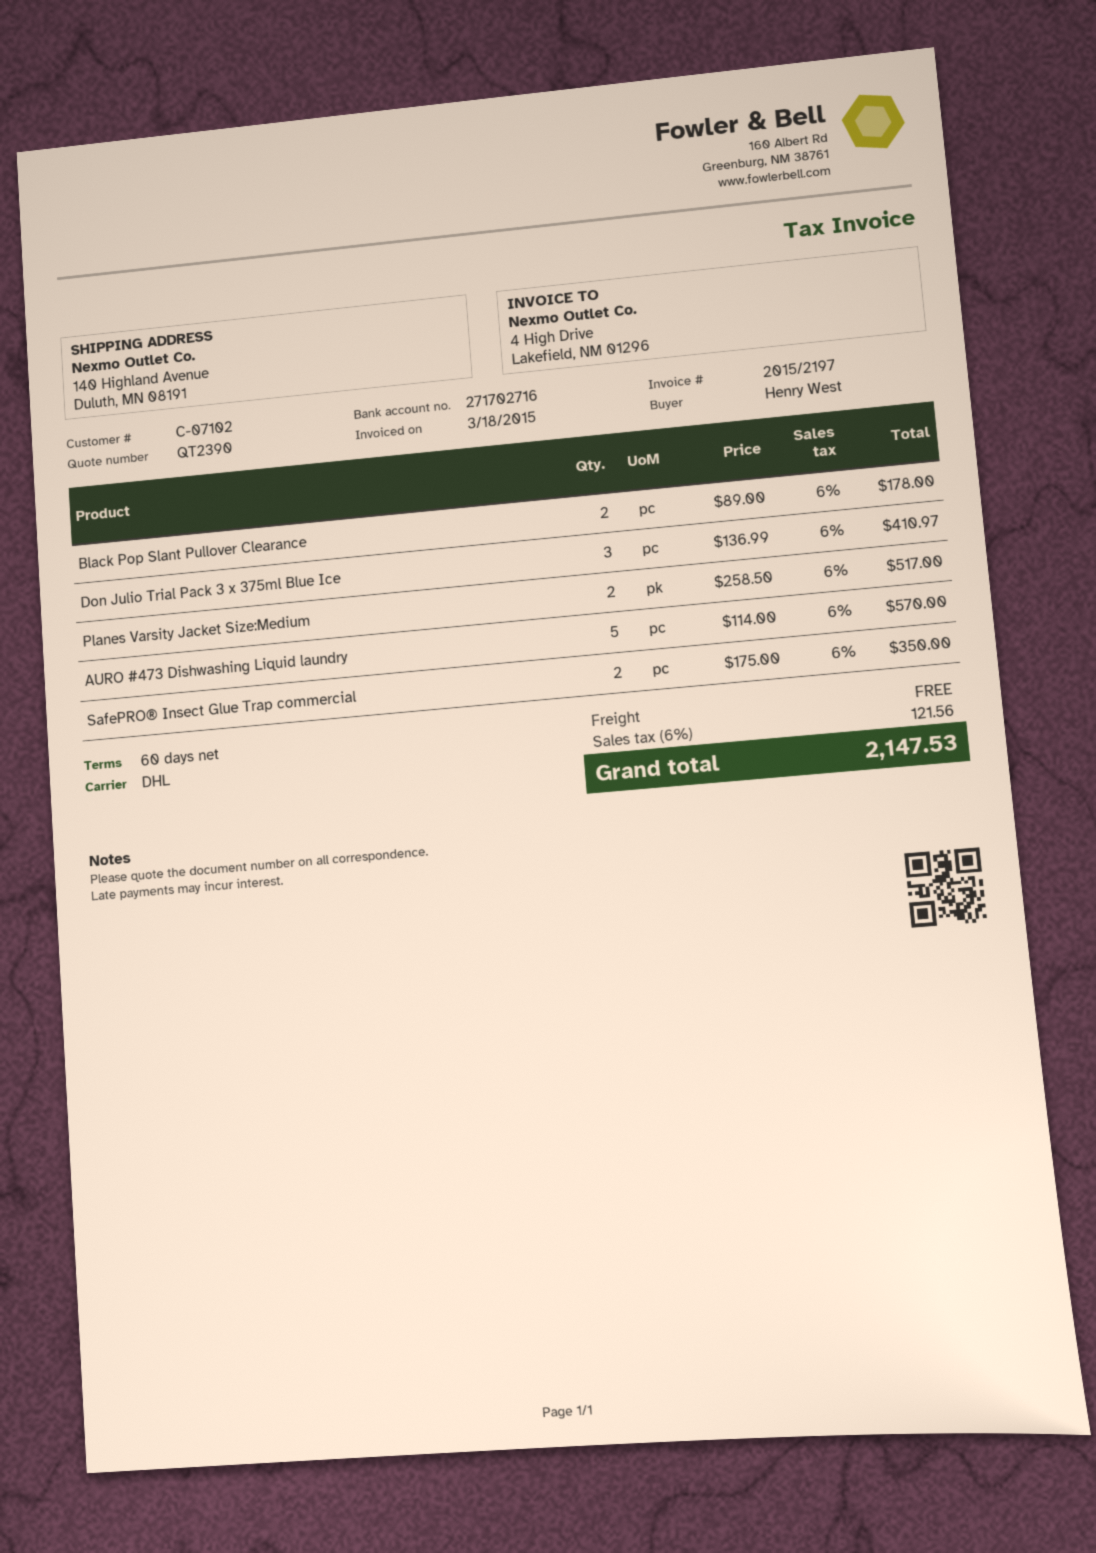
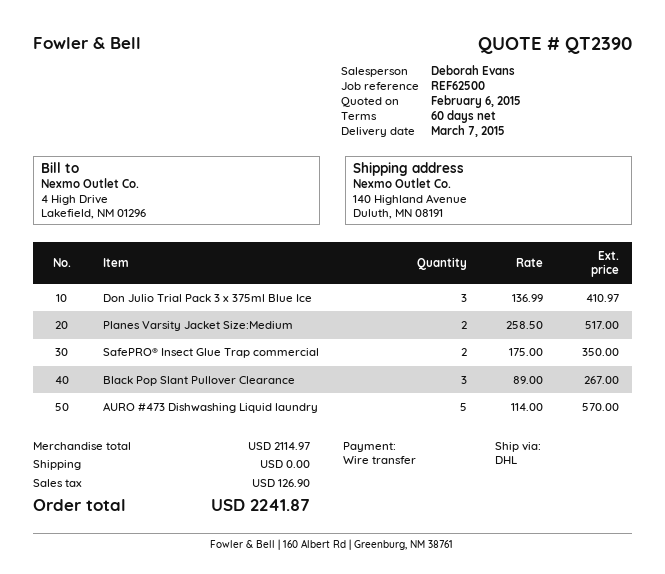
Black Pop Slant Pullover Clearance: 2 x 89.00 = 178.00 -> 3 x 89.00 = 267.00
tax: 121.56 -> 126.90
total: 2147.53 -> 2241.87

